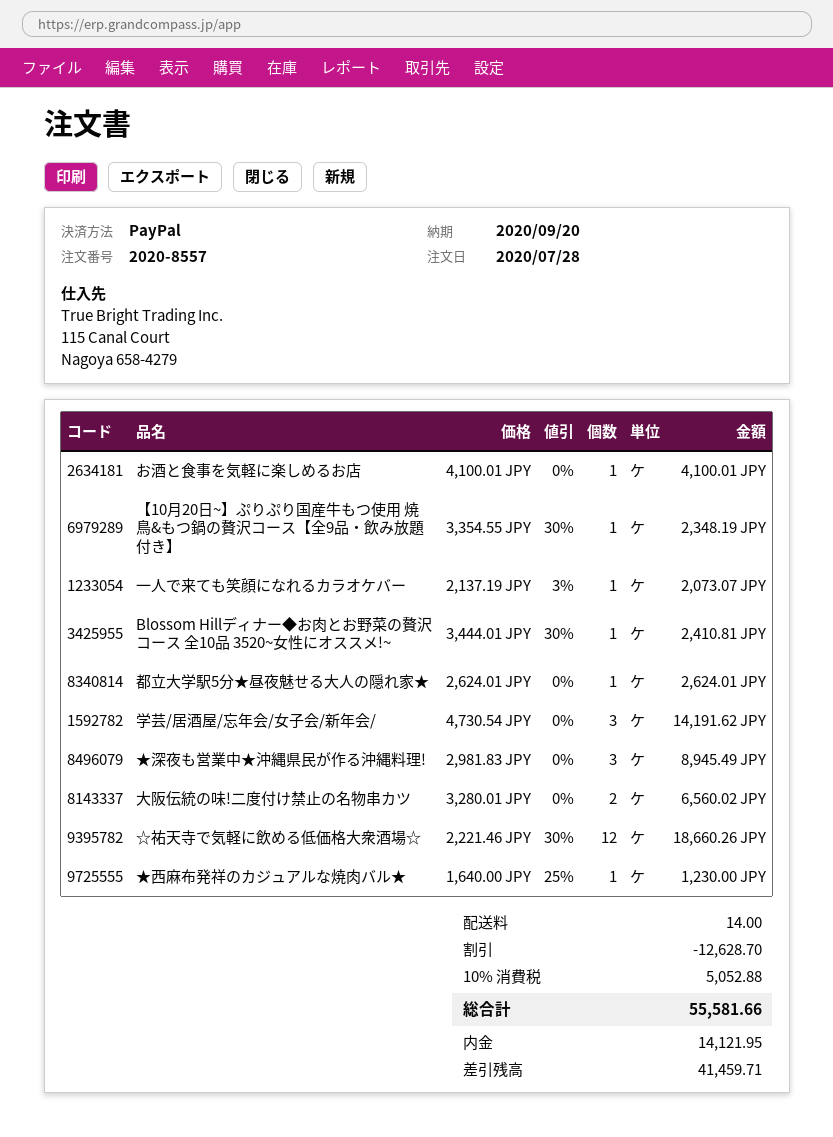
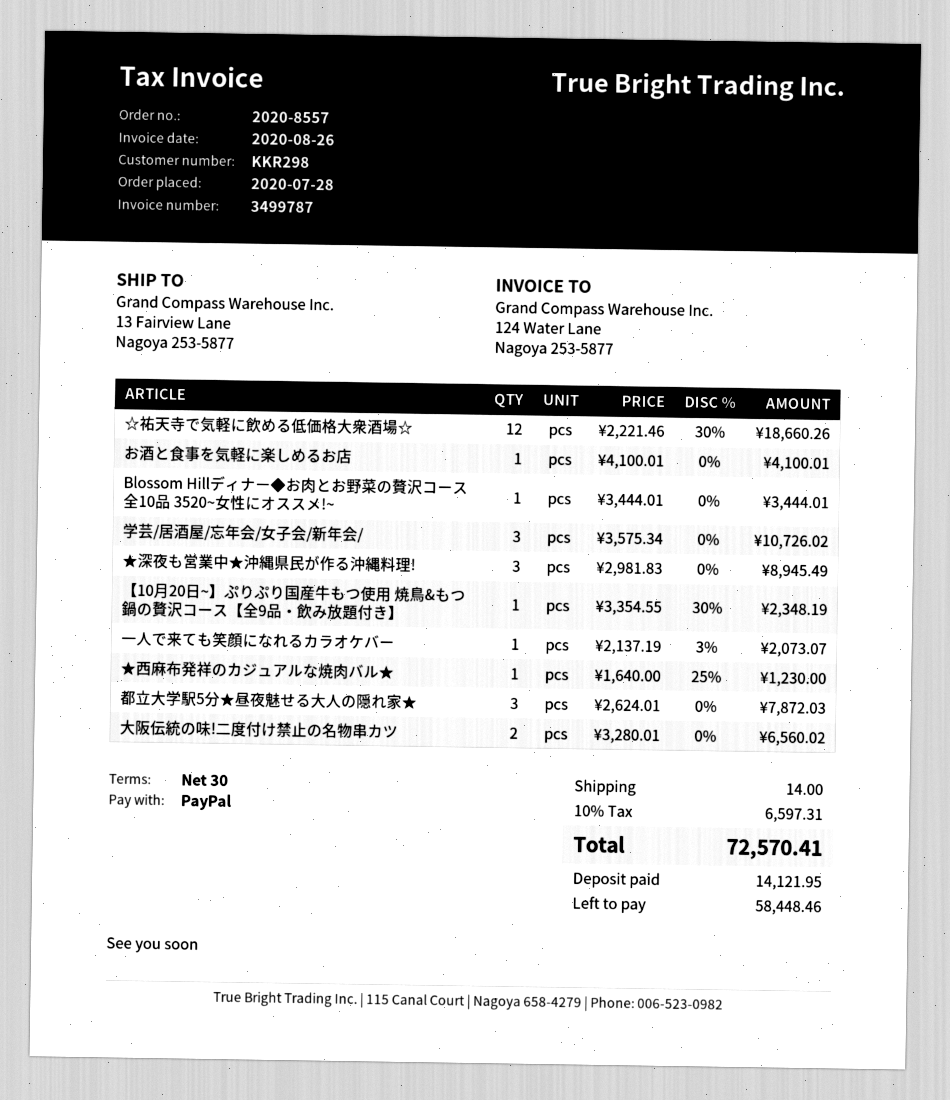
Blossom Hillディナー◆お肉とお野菜の贅沢コース 全10品 3520~女性にオススメ!~: 1 x 3444.01 - 30% = 2410.81 -> 1 x 3444.01 = 3444.01
都立大学駅5分★昼夜魅せる大人の隠れ家★: 1 x 2624.01 = 2624.01 -> 3 x 2624.01 = 7872.03
学芸/居酒屋/忘年会/女子会/新年会/: 3 x 4730.54 = 14191.62 -> 3 x 3575.34 = 10726.02
discount: 12628.70 -> none
tax: 10% = 5052.88 -> 10% = 6597.31
total: 55581.66 -> 72570.41
balance: 41459.71 -> 58448.46

